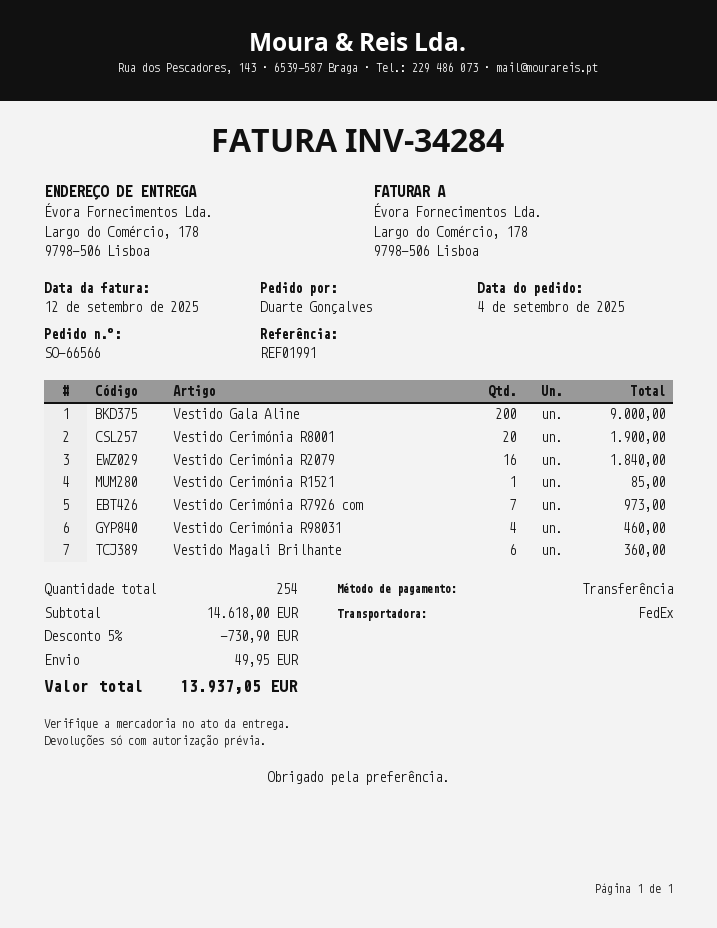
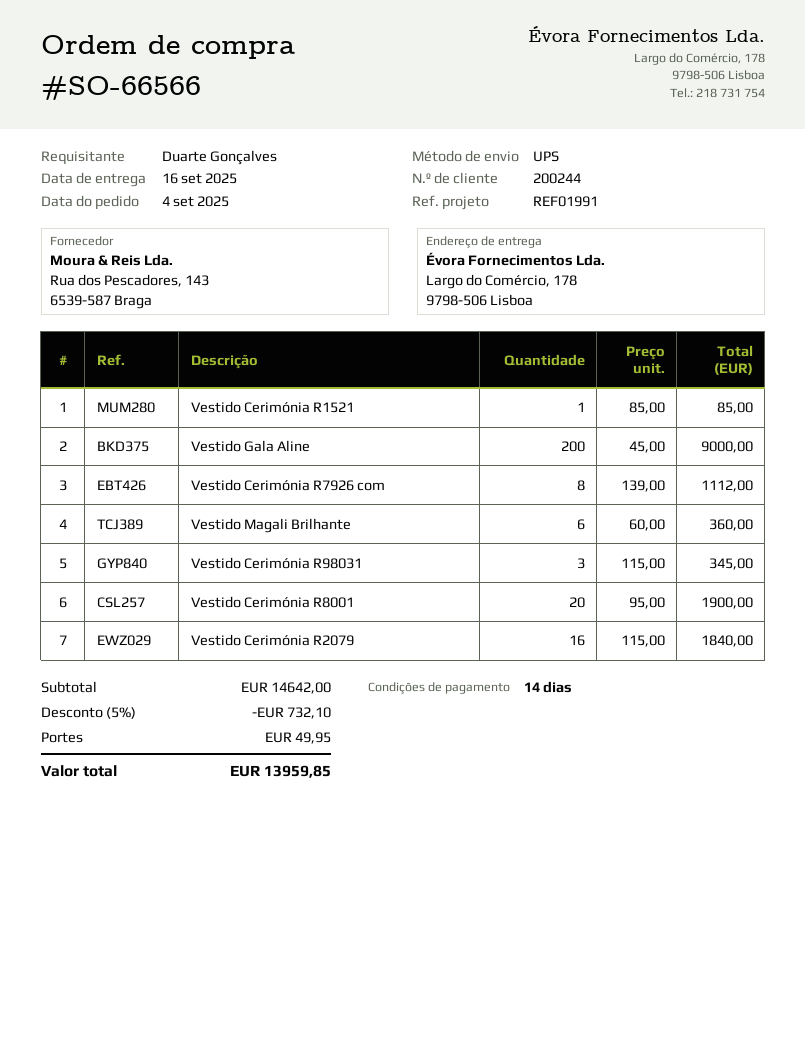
shipping method: FedEx -> UPS
Vestido Cerimónia R7926 com: 7 for 973.00 -> 8 for 1112.00
Vestido Cerimónia R98031: 4 for 460.00 -> 3 for 345.00
subtotal: 14618.00 -> 14642.00
discount: 5% = 730.90 -> 5% = 732.10
total: 13937.05 -> 13959.85

